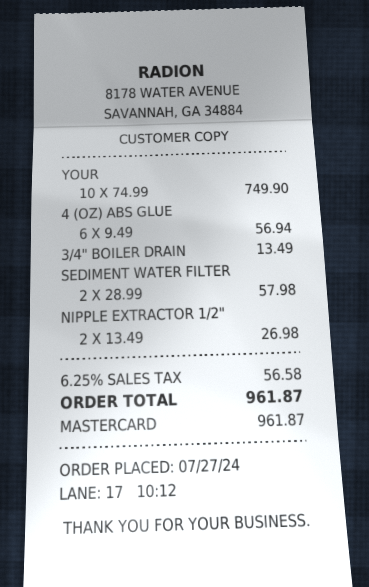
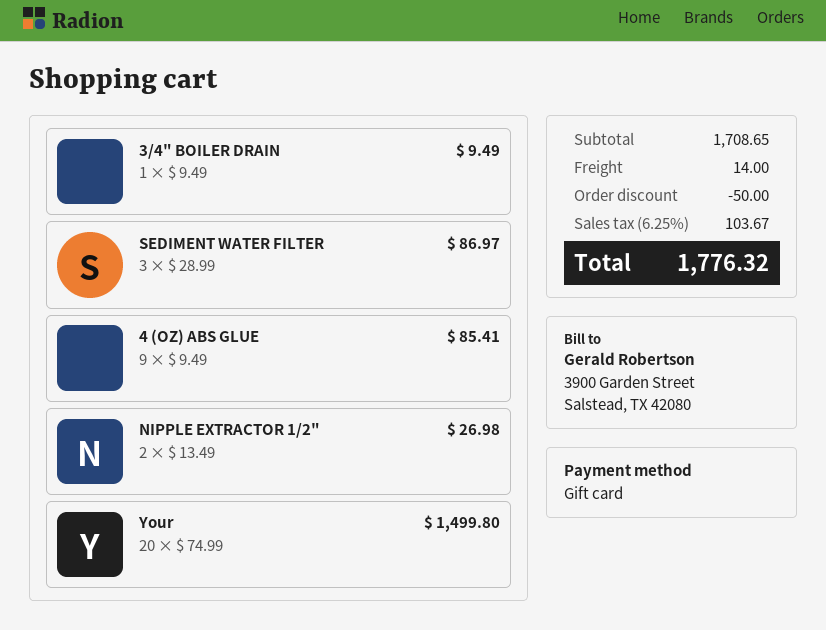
payment method: Mastercard -> gift card
YOUR: 10 x 74.99 = 749.90 -> 20 x 74.99 = 1499.80
4 (OZ) ABS GLUE: 6 x 9.49 = 56.94 -> 9 x 9.49 = 85.41
3/4" BOILER DRAIN: 1 x 13.49 = 13.49 -> 1 x 9.49 = 9.49
SEDIMENT WATER FILTER: 2 x 28.99 = 57.98 -> 3 x 28.99 = 86.97
discount: none -> 50.00
shipping: none -> 14.00
tax: 6.25% = 56.58 -> 6.25% = 103.67
total: 961.87 -> 1776.32

